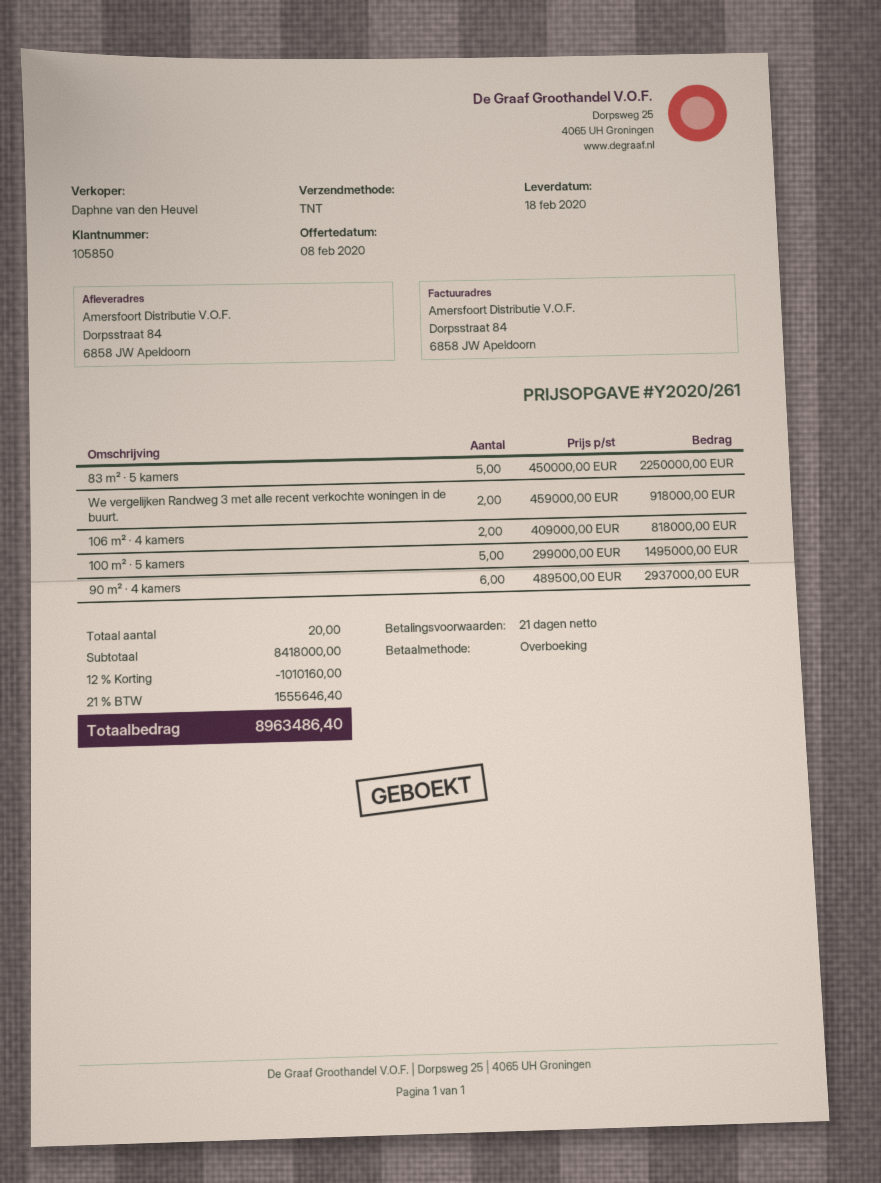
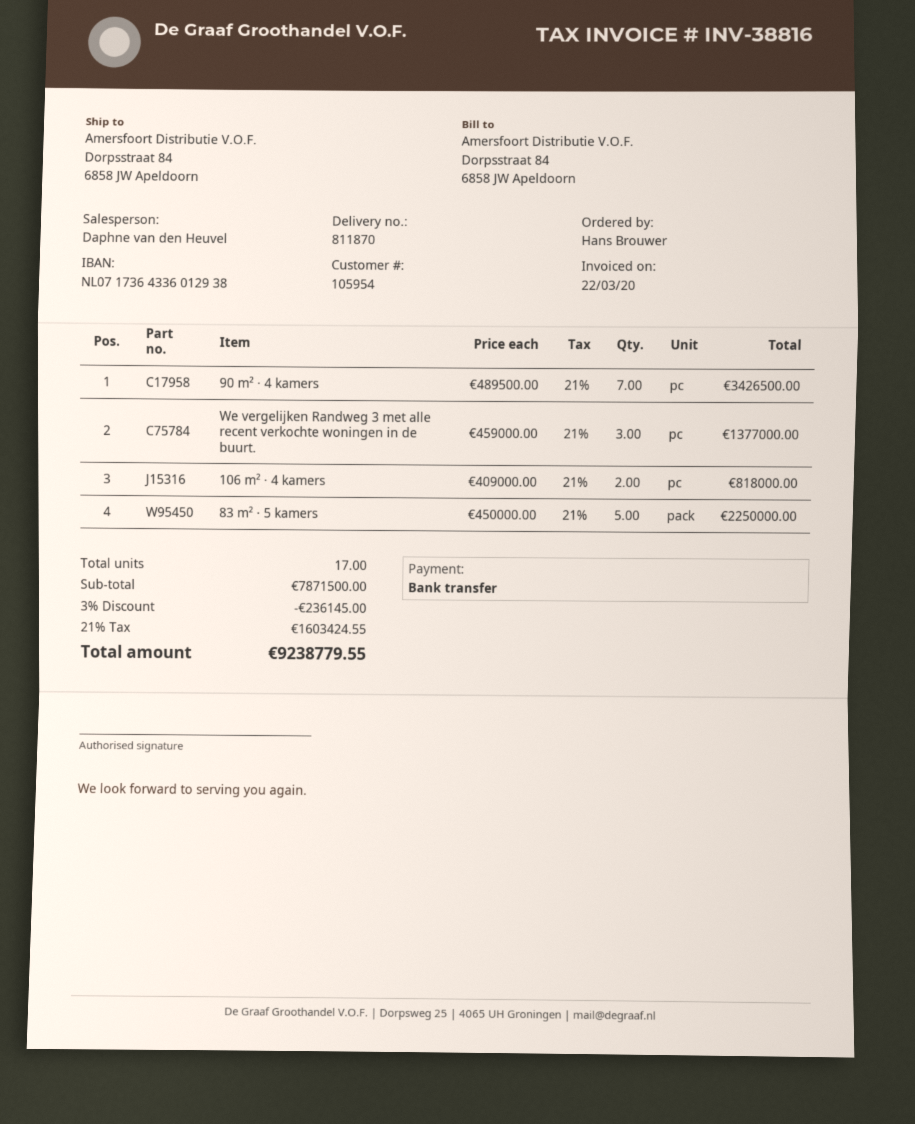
customer number: 105850 -> 105954
We vergelijken Randweg 3 met alle recent verkochte woningen in de buurt.: 2 x 459000.00 = 918000.00 -> 3 x 459000.00 = 1377000.00
100 m² · 5 kamers: 5 x 299000.00 = 1495000.00 -> none
90 m² · 4 kamers: 6 x 489500.00 = 2937000.00 -> 7 x 489500.00 = 3426500.00
total quantity: 20 -> 17
subtotal: 8418000.00 -> 7871500.00
discount: 12% = 1010160.00 -> 3% = 236145.00
tax: 21% = 1555646.40 -> 21% = 1603424.55
total: 8963486.40 -> 9238779.55

